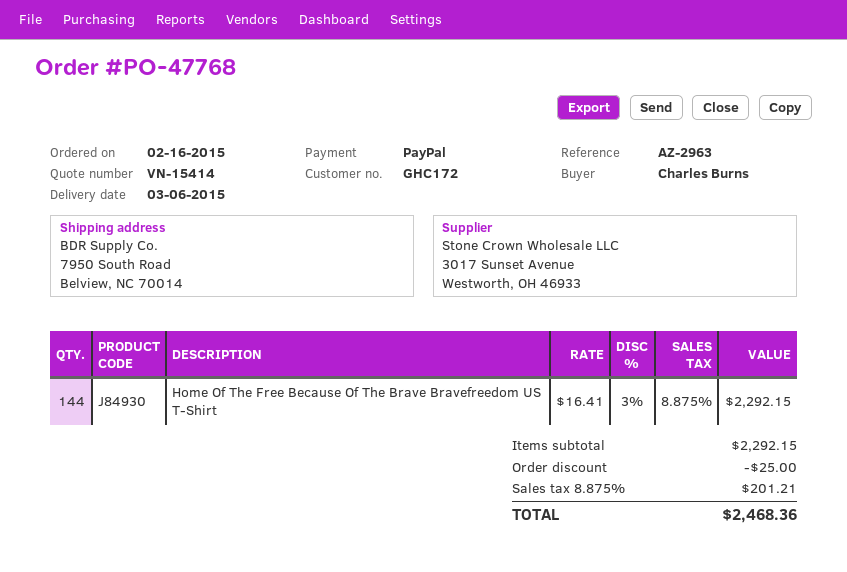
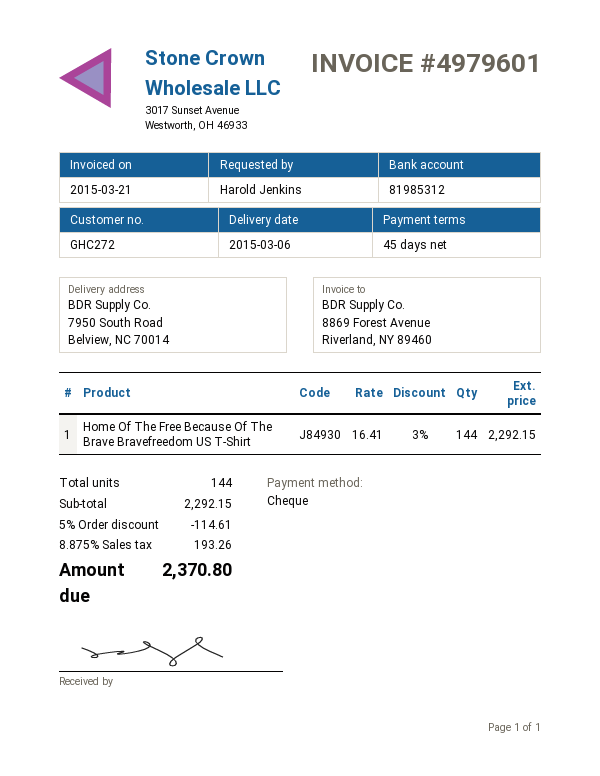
customer number: GHC172 -> GHC272
ordered by: Charles Burns -> Harold Jenkins
payment method: PayPal -> cheque
discount: 25.00 -> 114.61
tax: 8.875% = 201.21 -> 8.875% = 193.26
total: 2468.36 -> 2370.80

